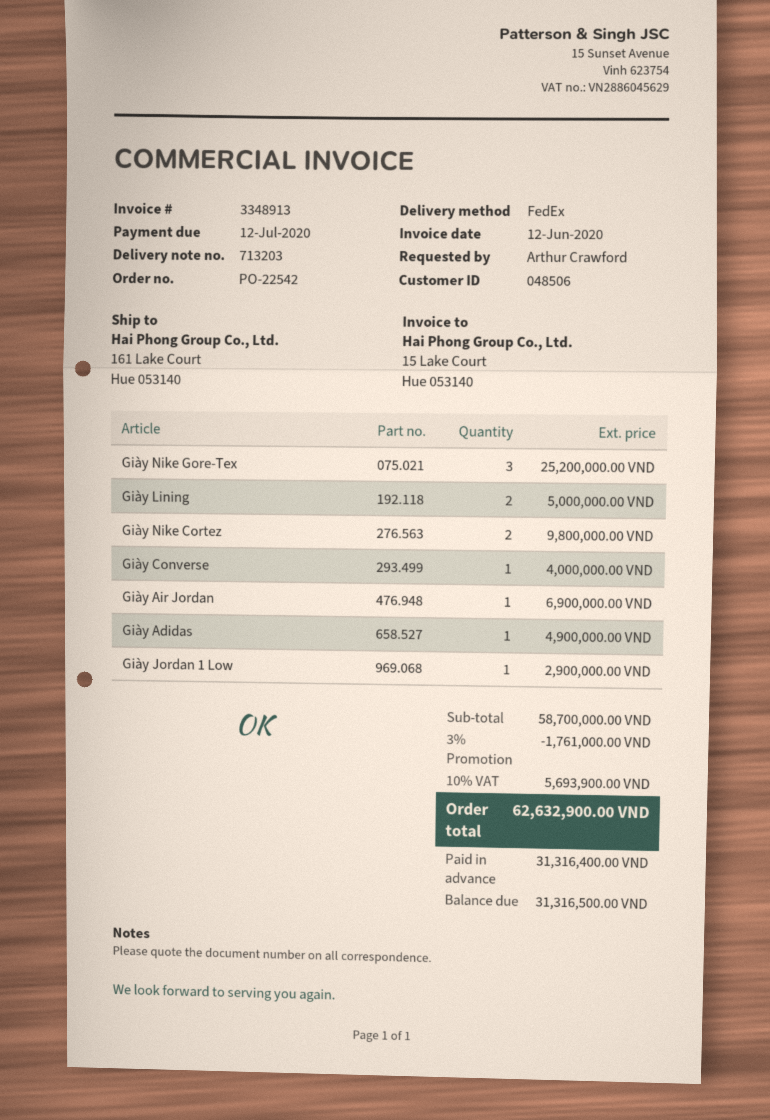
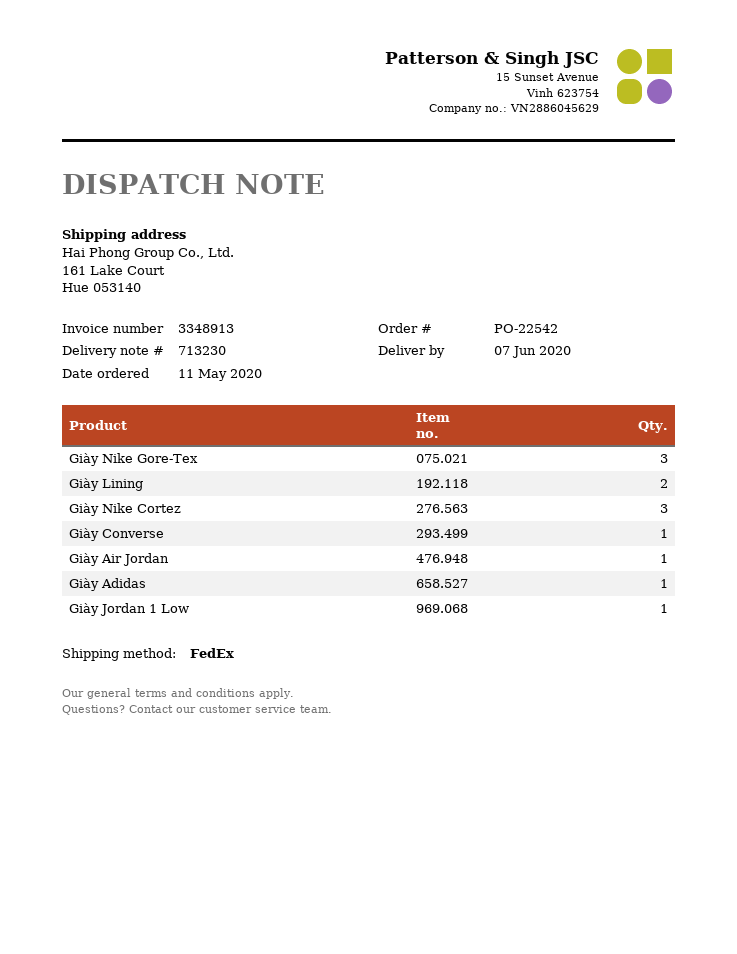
delivery note number: 713203 -> 713230
Giày Nike Cortez: 2 -> 3

